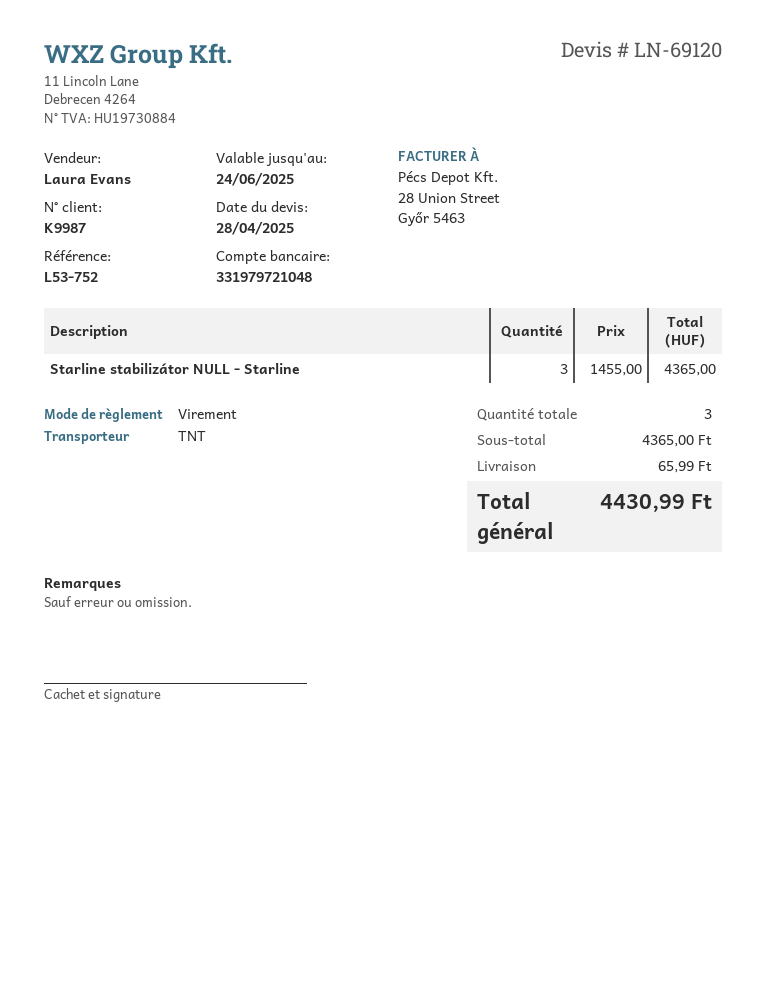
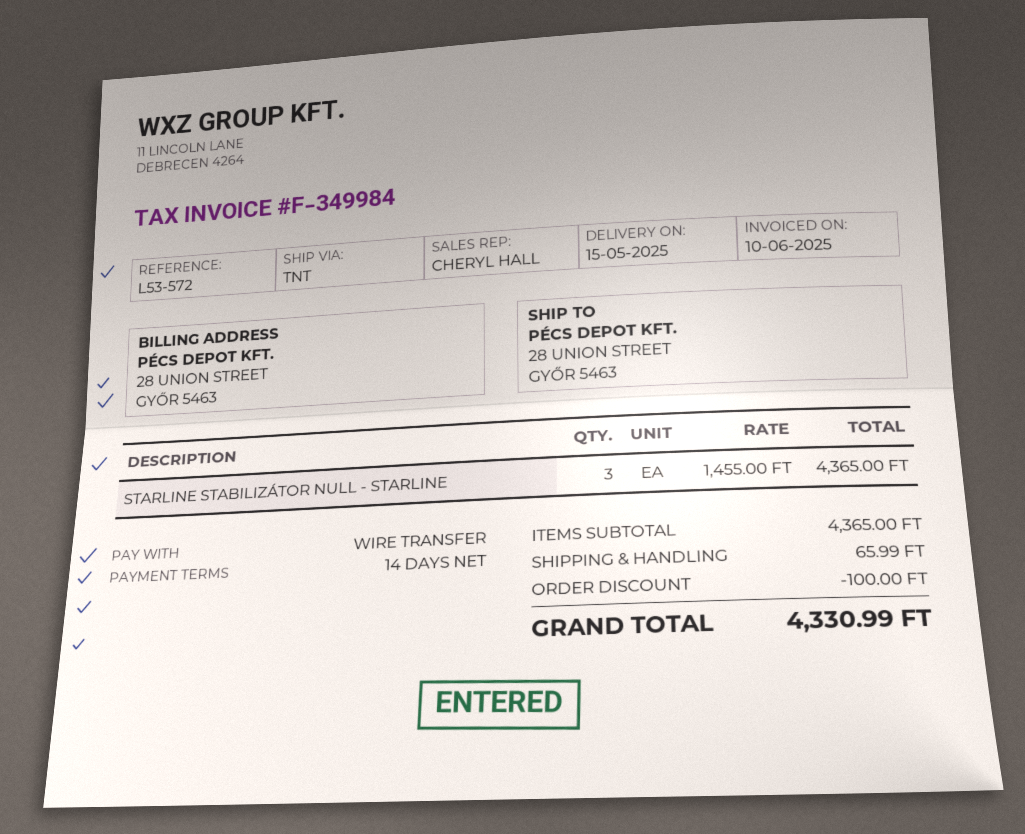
reference: L53-752 -> L53-572
sales rep: Laura Evans -> CHERYL HALL
discount: none -> 100.00
total: 4430.99 -> 4330.99

